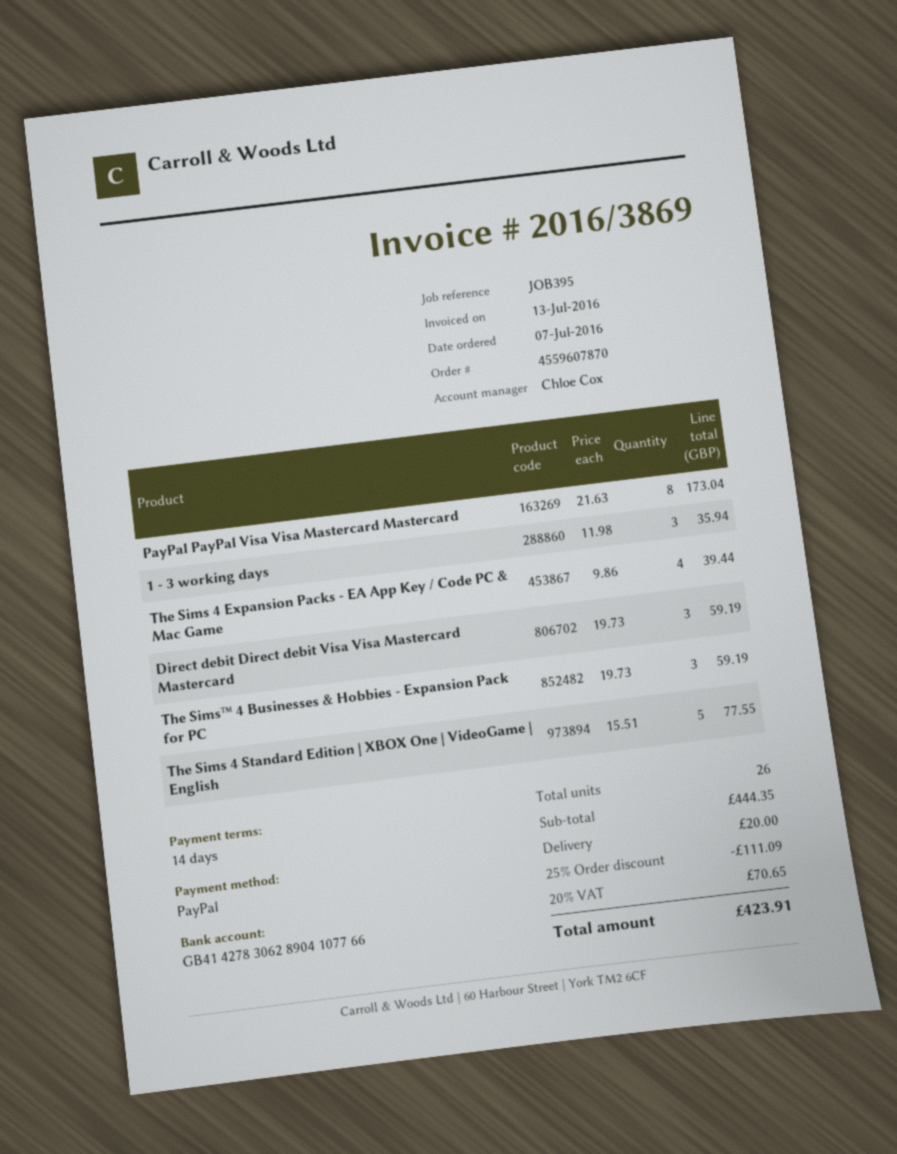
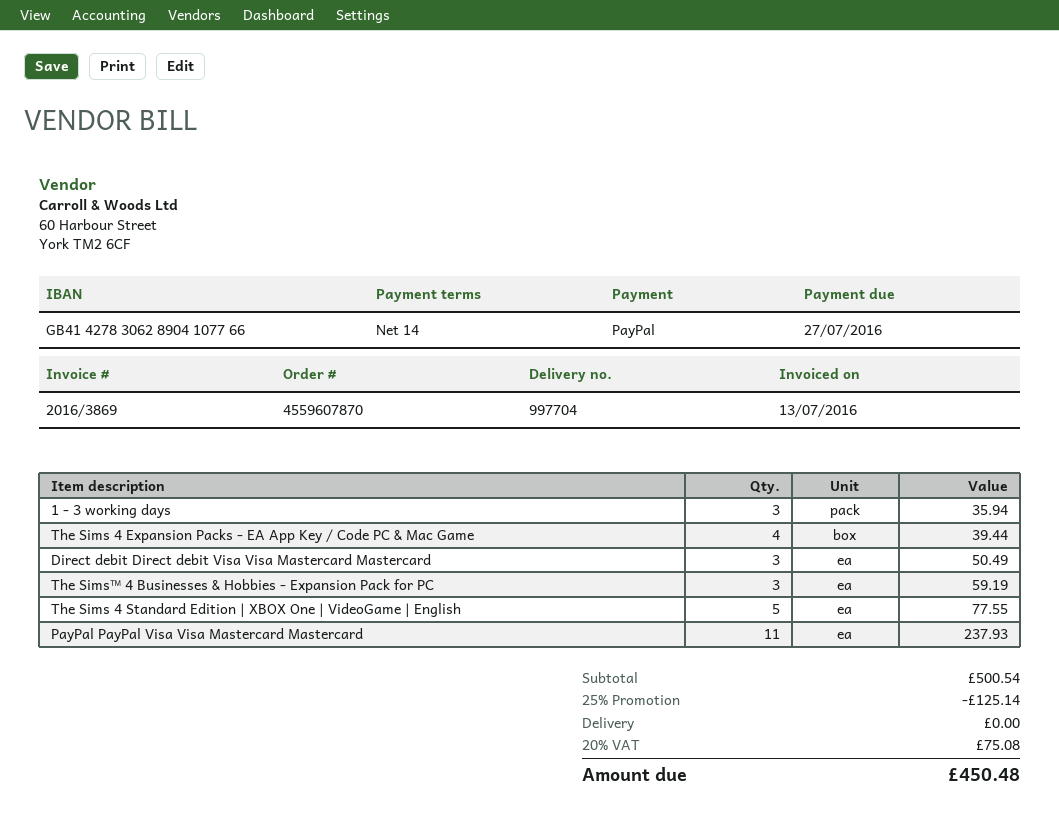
PayPal PayPal Visa Visa Mastercard Mastercard: 8 for 173.04 -> 11 for 237.93
Direct debit Direct debit Visa Visa Mastercard Mastercard: 3 for 59.19 -> 3 for 50.49
subtotal: 444.35 -> 500.54
discount: 25% = 111.09 -> 25% = 125.14
shipping: 20.00 -> 0.00
tax: 20% = 70.65 -> 20% = 75.08
total: 423.91 -> 450.48

